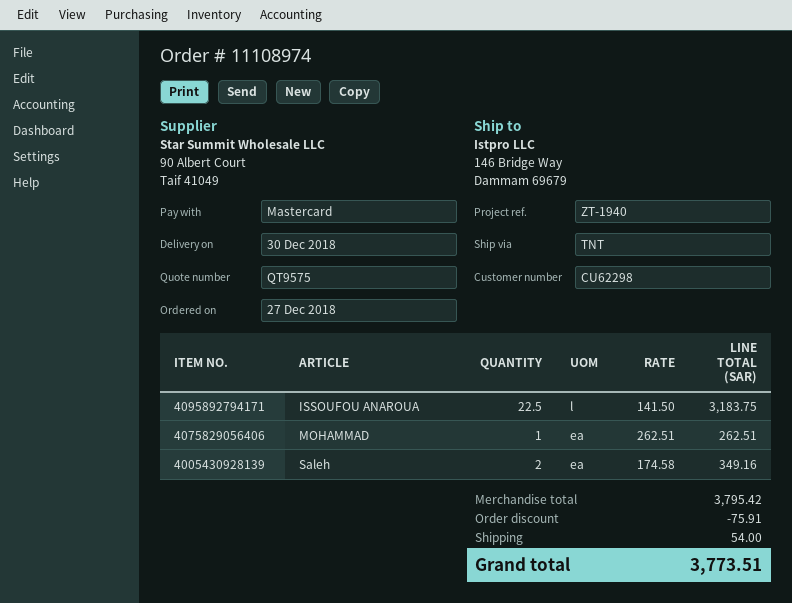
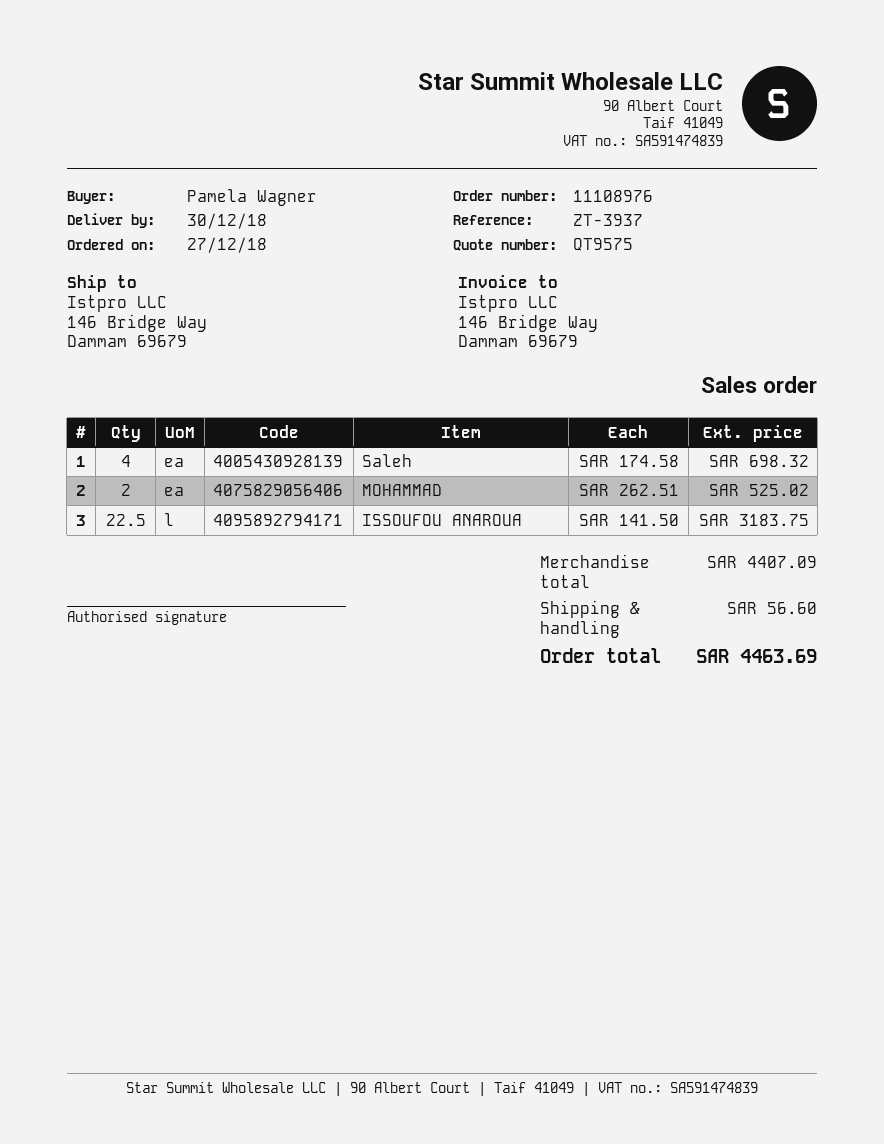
order number: 11108974 -> 11108976
reference: ZT-1940 -> ZT-3937
MOHAMMAD: 1 x 262.51 = 262.51 -> 2 x 262.51 = 525.02
Saleh: 2 x 174.58 = 349.16 -> 4 x 174.58 = 698.32
subtotal: 3795.42 -> 4407.09
discount: 75.91 -> none
shipping: 54.00 -> 56.60
total: 3773.51 -> 4463.69

